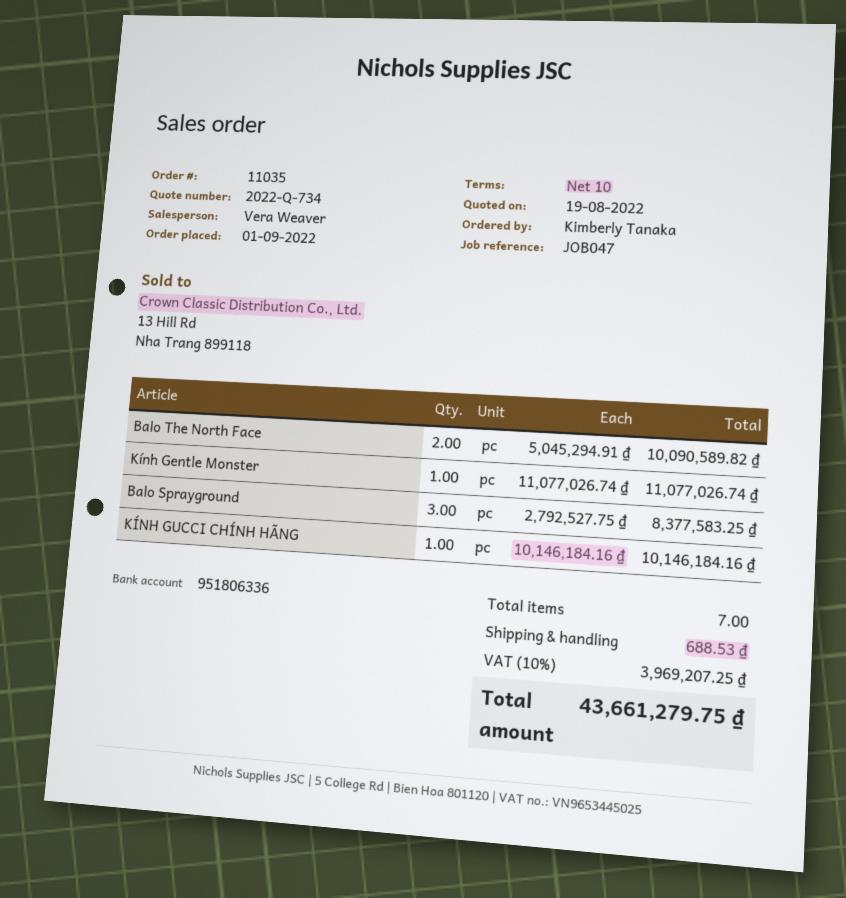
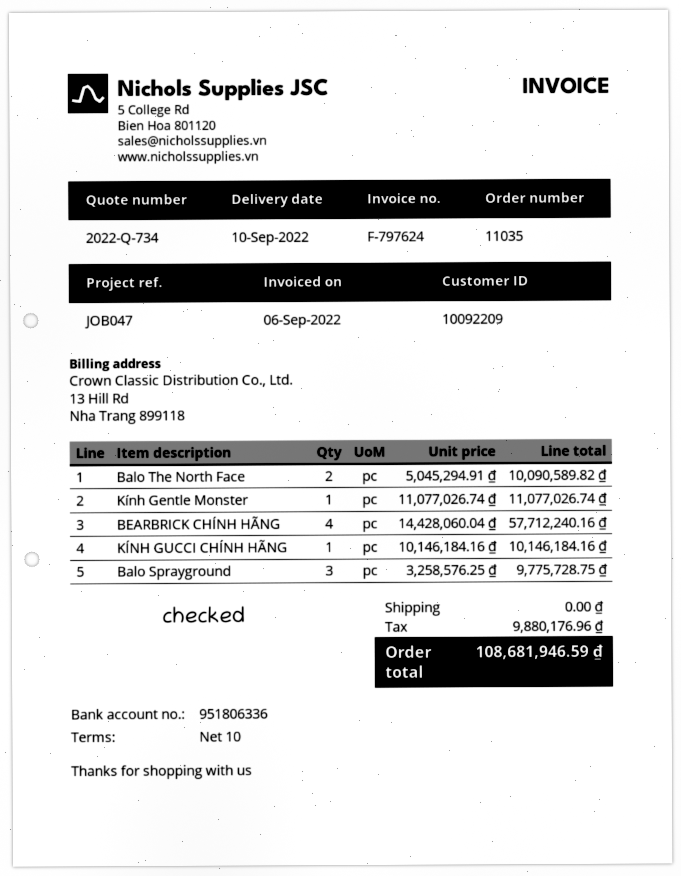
Balo Sprayground: 3 x 2792527.75 = 8377583.25 -> 3 x 3258576.25 = 9775728.75
BEARBRICK CHÍNH HÃNG: none -> 4 x 14428060.04 = 57712240.16
shipping: 688.53 -> 0.00
tax: 3969207.25 -> 9880176.96
total: 43661279.75 -> 108681946.59

